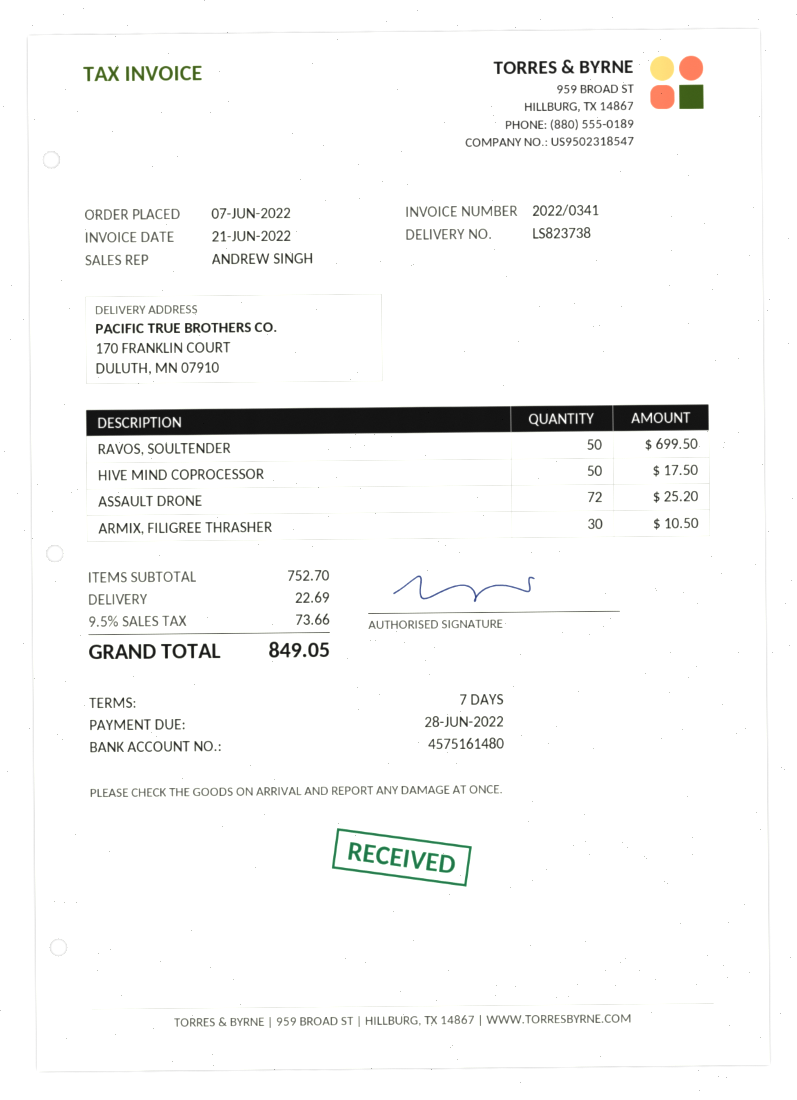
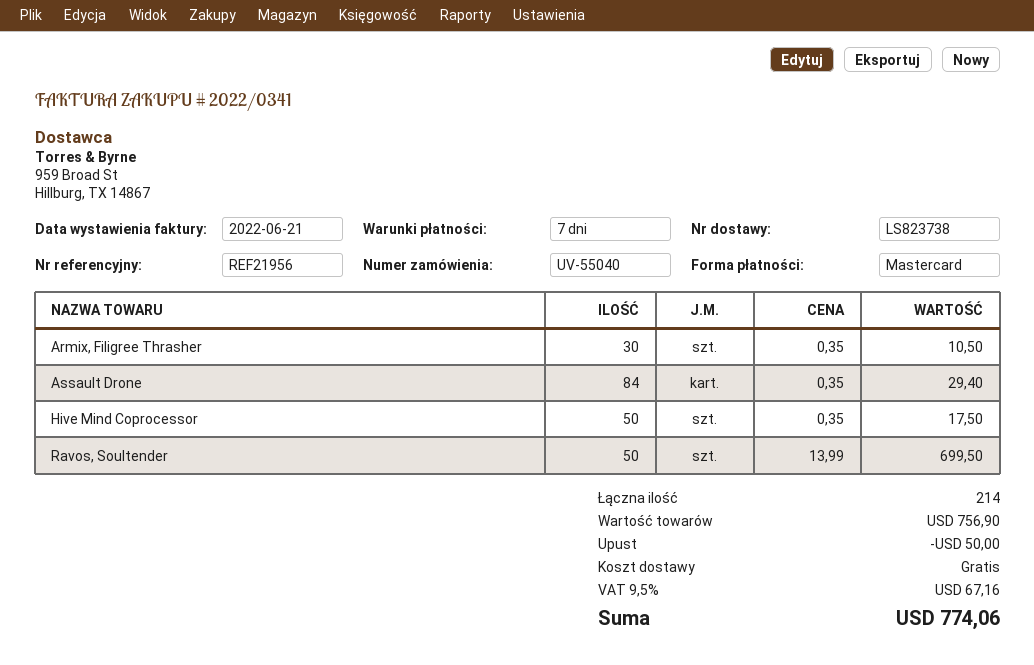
ASSAULT DRONE: 72 for 25.20 -> 84 for 29.40
subtotal: 752.70 -> 756.90
discount: none -> 50.00
shipping: 22.69 -> 0.00
tax: 9.5% = 73.66 -> 9.5% = 67.16
total: 849.05 -> 774.06

